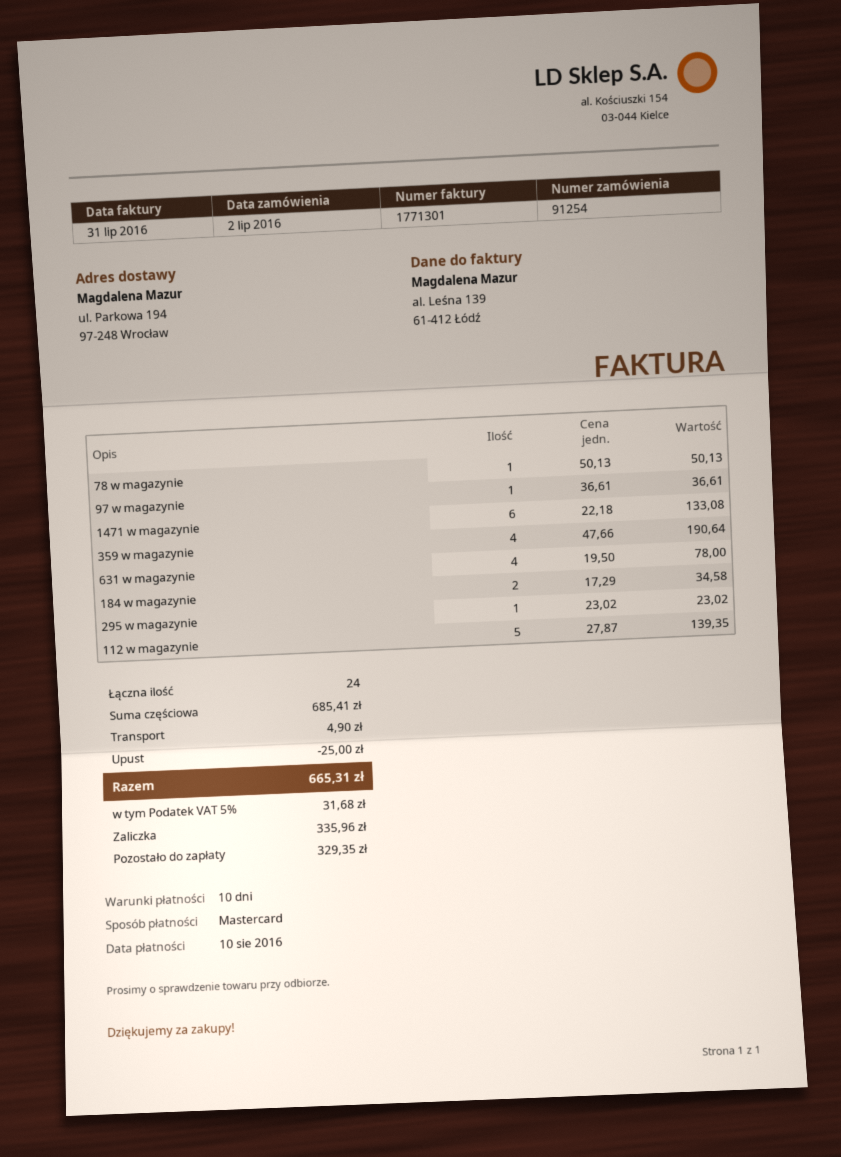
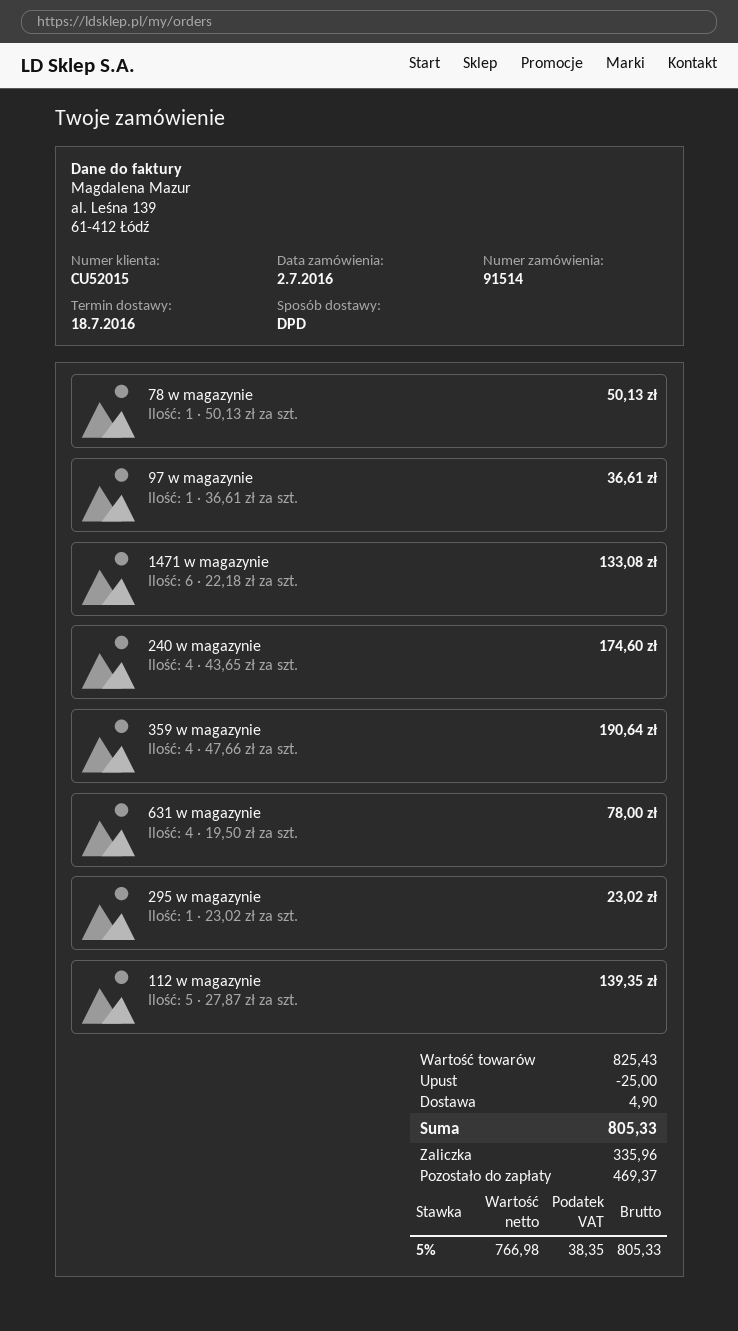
order number: 91254 -> 91514
184 w magazynie: 2 x 17.29 = 34.58 -> none
240 w magazynie: none -> 4 x 43.65 = 174.60
subtotal: 685.41 -> 825.43
tax: 5% = 31.68 -> 5% = 38.35
total: 665.31 -> 805.33
balance: 329.35 -> 469.37

